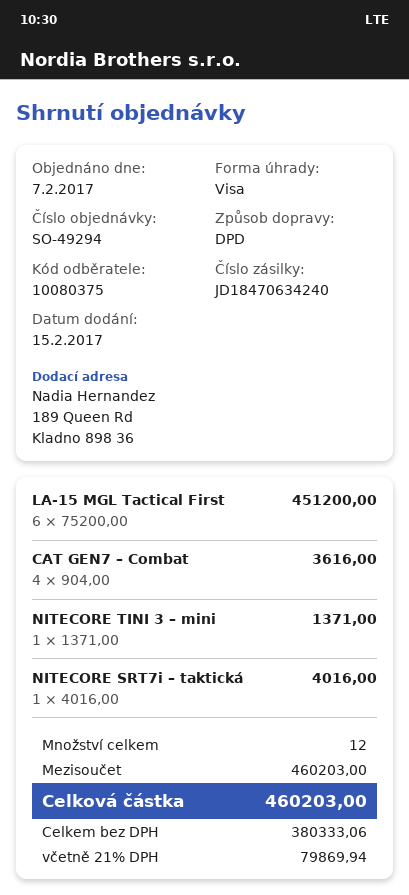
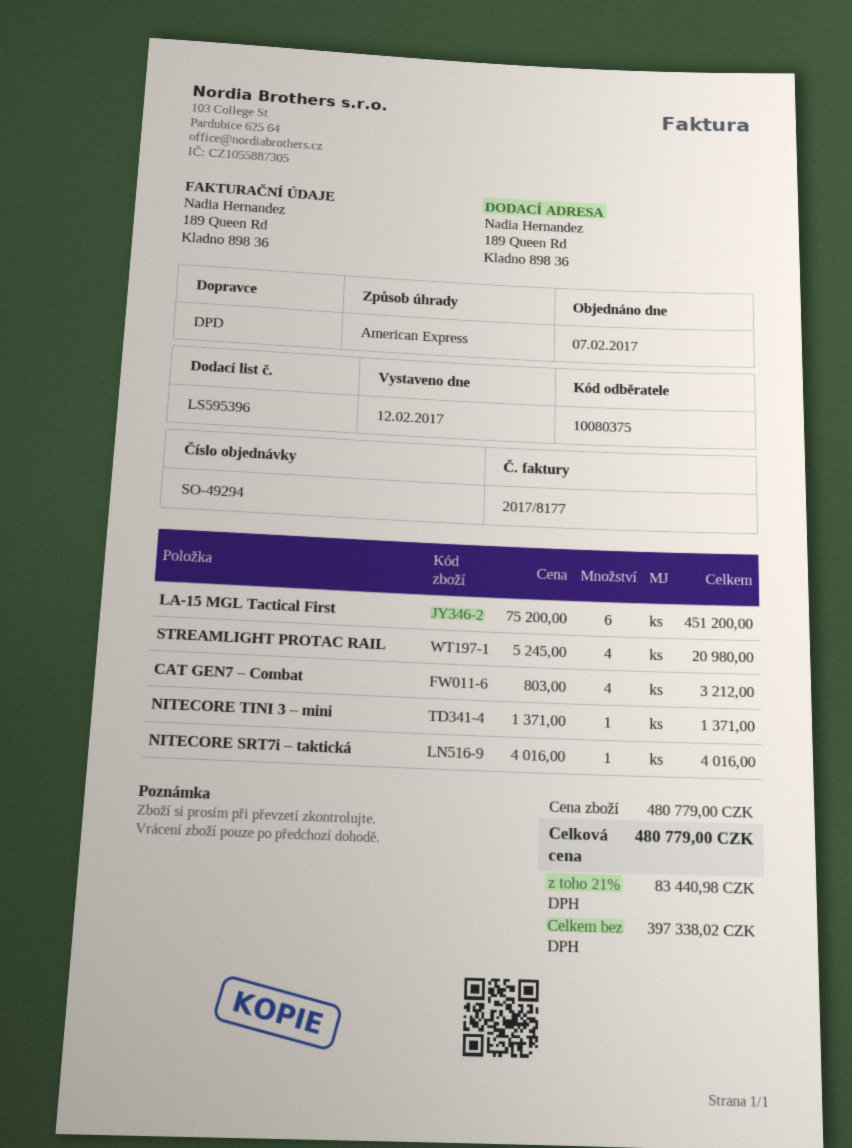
payment method: Visa -> American Express
CAT GEN7 – Combat: 4 x 904.00 = 3616.00 -> 4 x 803.00 = 3212.00
STREAMLIGHT PROTAC RAIL: none -> 4 x 5245.00 = 20980.00
subtotal: 460203.00 -> 480779.00
net: 380333.06 -> 397338.02
tax: 21% = 79869.94 -> 21% = 83440.98
total: 460203.00 -> 480779.00

